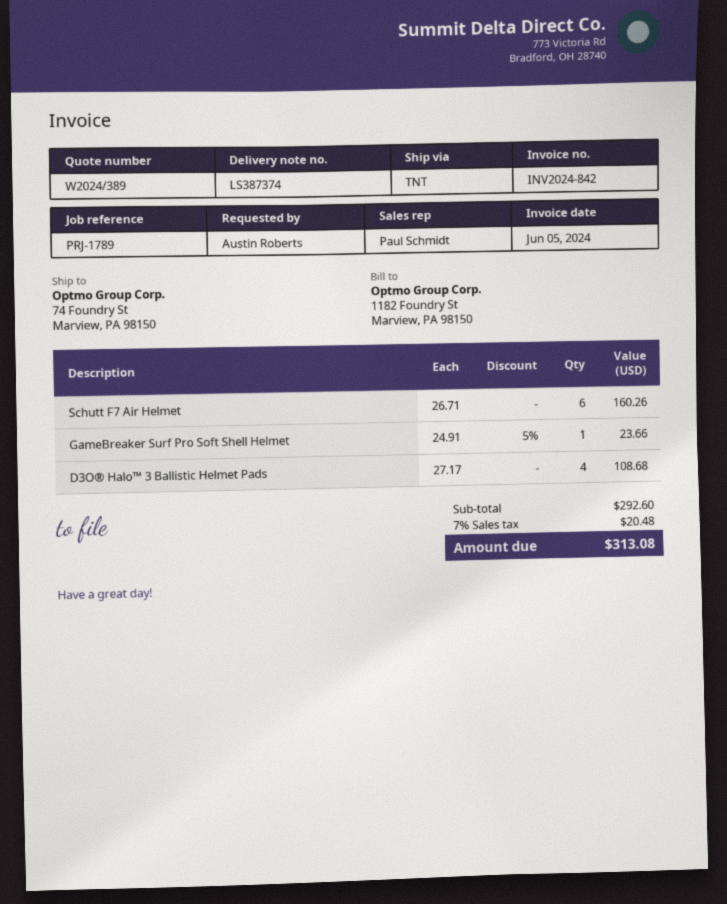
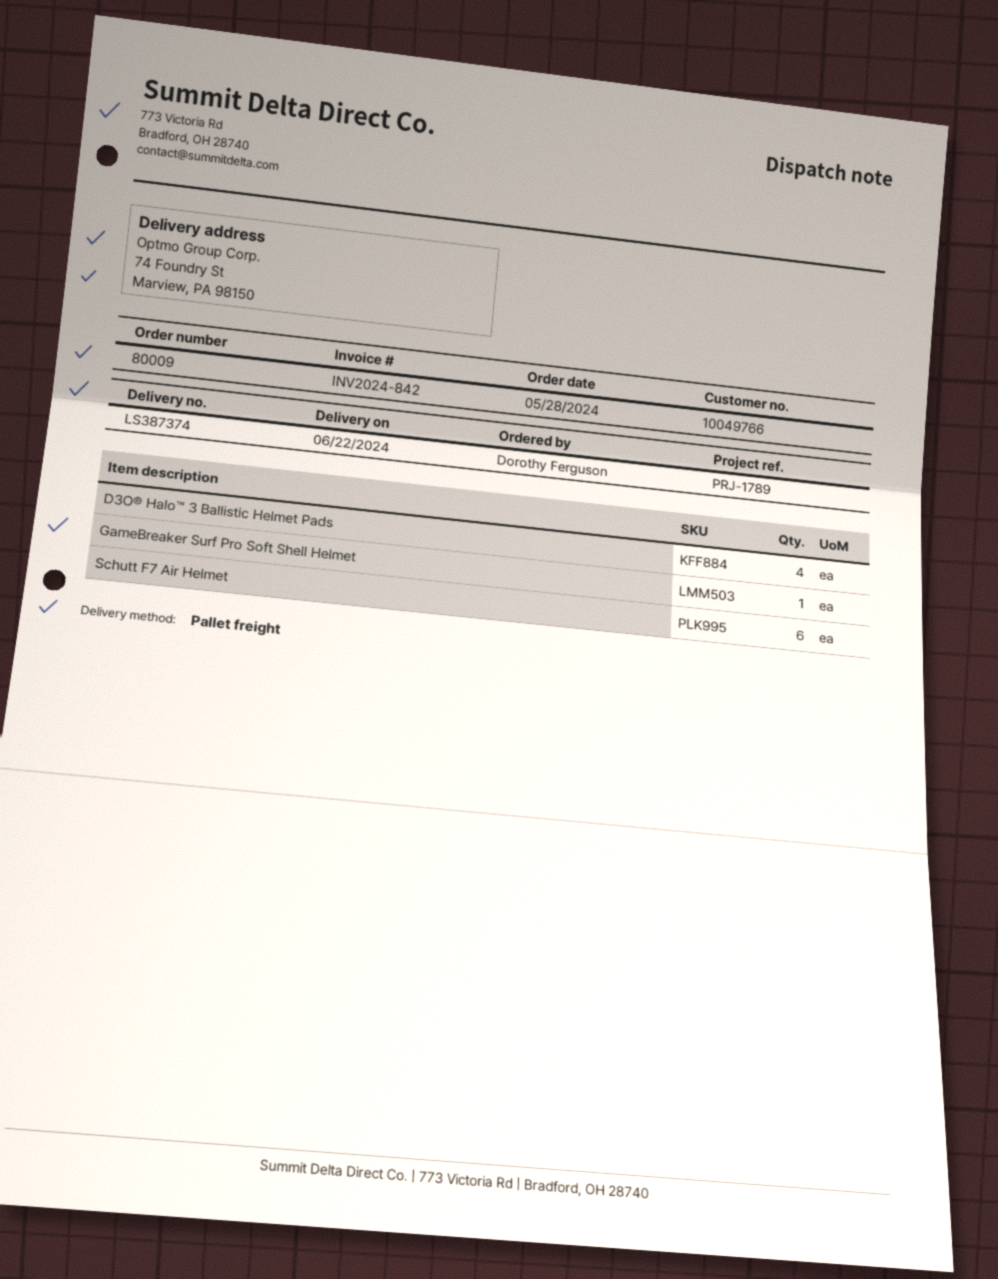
ordered by: Austin Roberts -> Dorothy Ferguson
shipping method: TNT -> pallet freight

